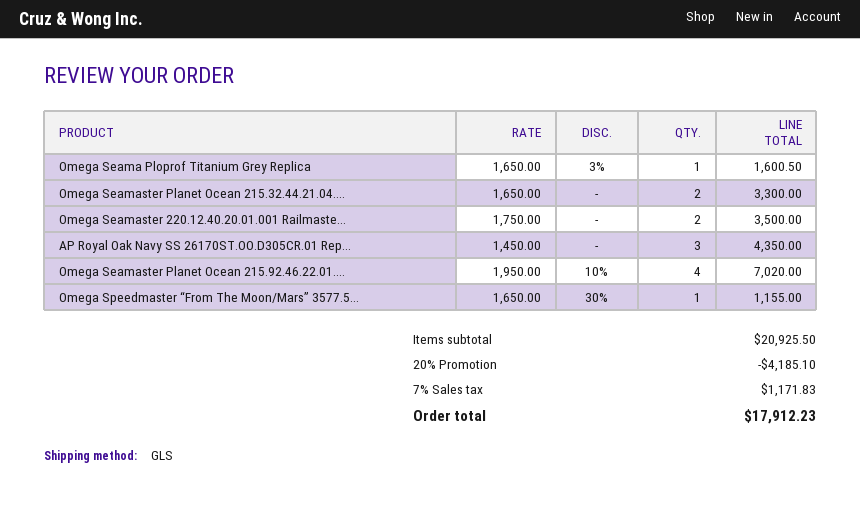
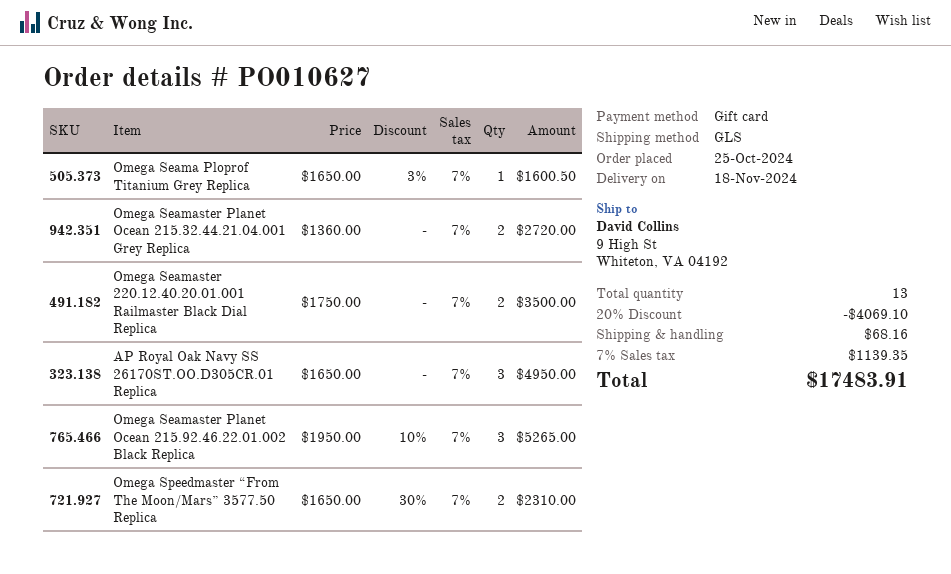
Omega Seamaster Planet Ocean 215.32.44.21.04....: 2 x 1650.00 = 3300.00 -> 2 x 1360.00 = 2720.00
AP Royal Oak Navy SS 26170ST.OO.D305CR.01 Rep...: 3 x 1450.00 = 4350.00 -> 3 x 1650.00 = 4950.00
Omega Seamaster Planet Ocean 215.92.46.22.01....: 4 x 1950.00 - 10% = 7020.00 -> 3 x 1950.00 - 10% = 5265.00
Omega Speedmaster “From The Moon/Mars” 3577.5...: 1 x 1650.00 - 30% = 1155.00 -> 2 x 1650.00 - 30% = 2310.00
discount: 20% = 4185.10 -> 20% = 4069.10
shipping: none -> 68.16
tax: 7% = 1171.83 -> 7% = 1139.35
total: 17912.23 -> 17483.91

